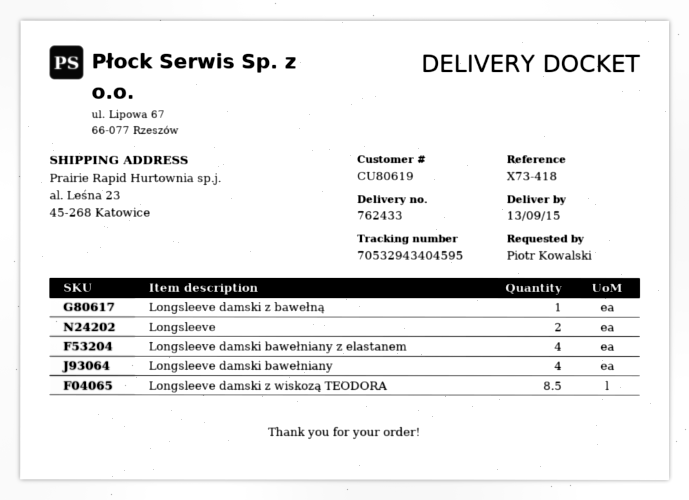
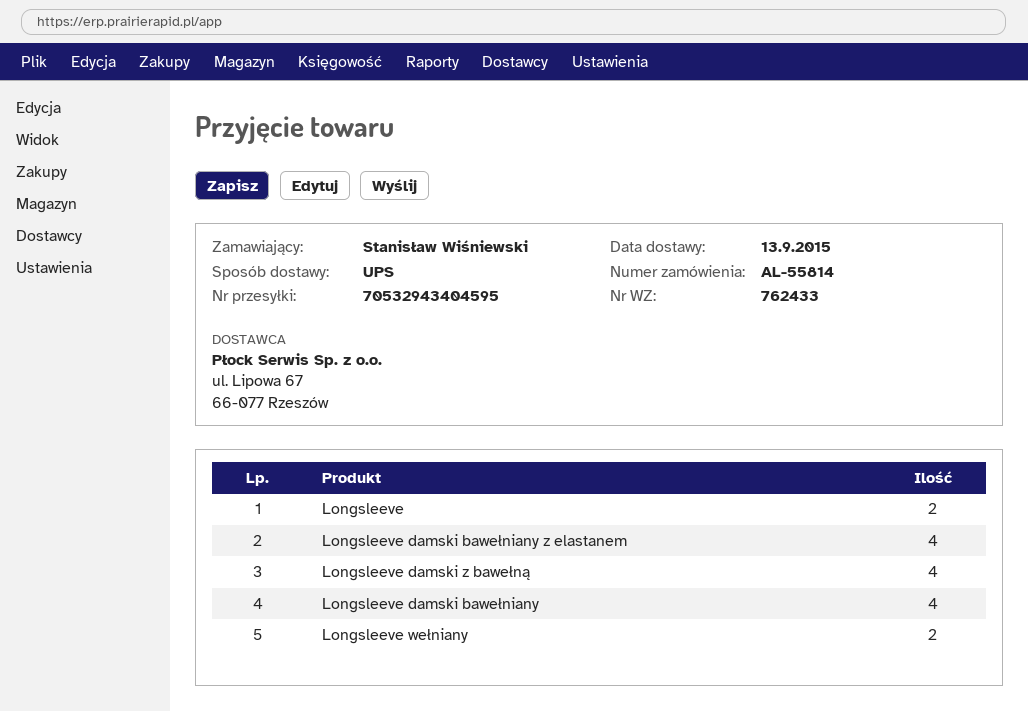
ordered by: Piotr Kowalski -> Stanisław Wiśniewski
Longsleeve damski z bawełną: 1 -> 4
Longsleeve damski z wiskozą TEODORA: 8.5 -> none
Longsleeve wełniany: none -> 2

